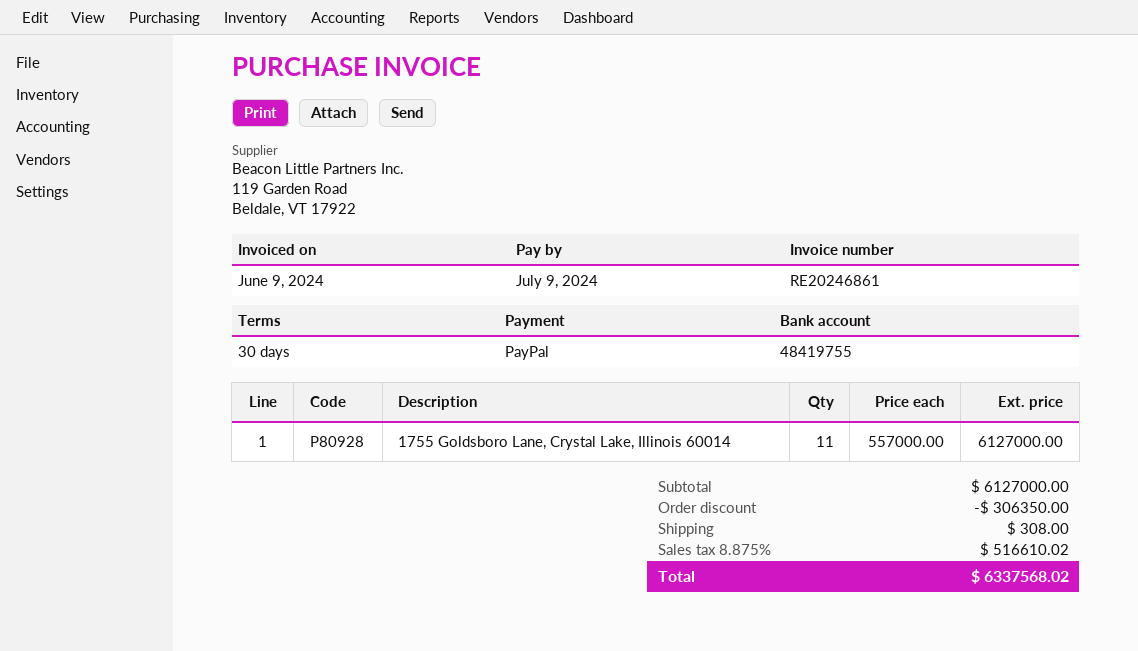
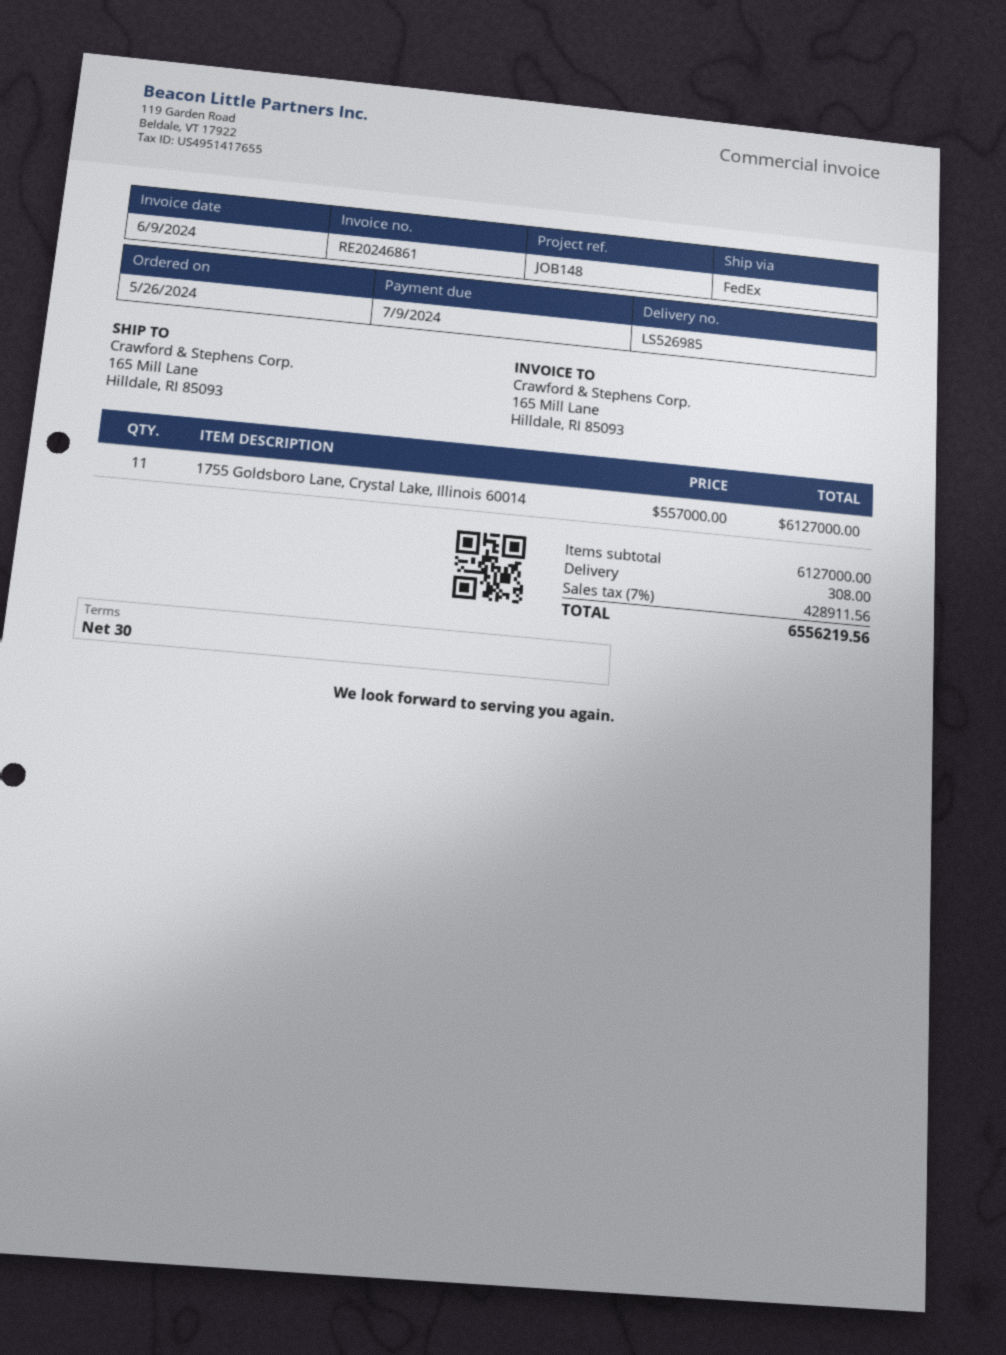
discount: 306350.00 -> none
tax: 8.875% = 516610.02 -> 7% = 428911.56
total: 6337568.02 -> 6556219.56

